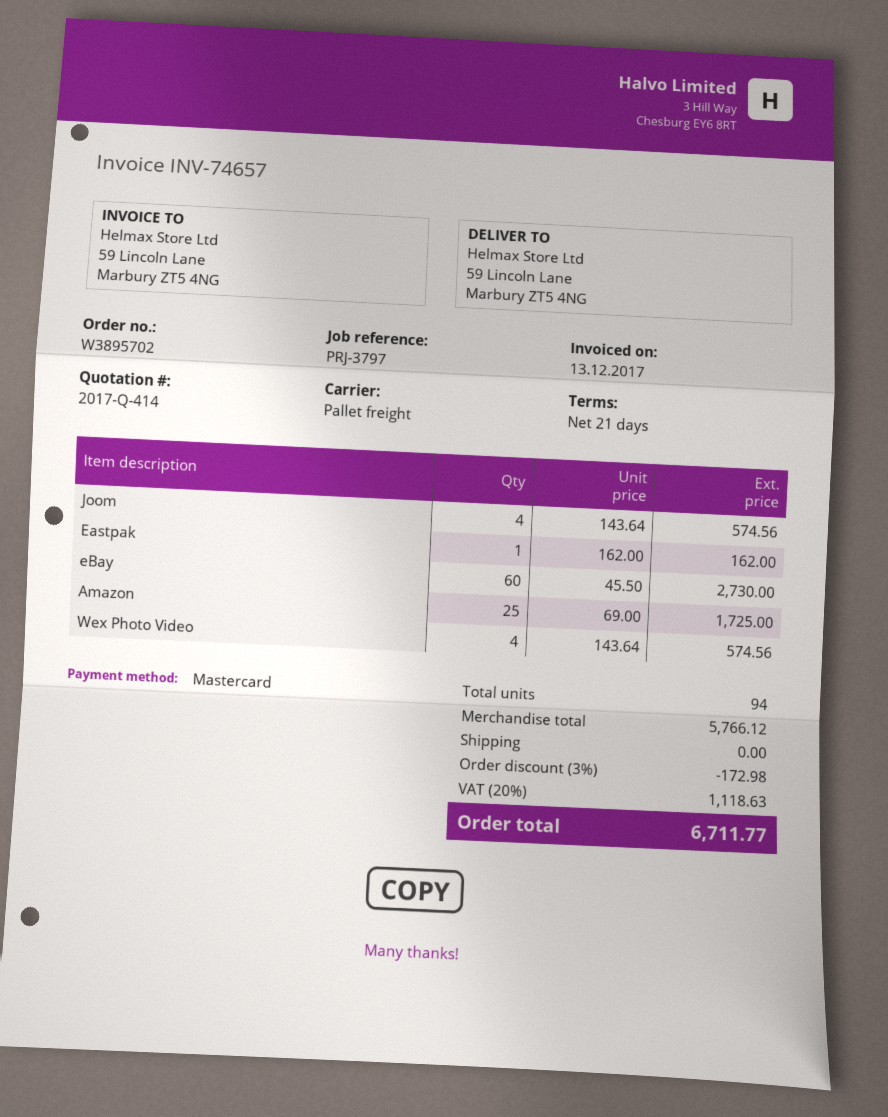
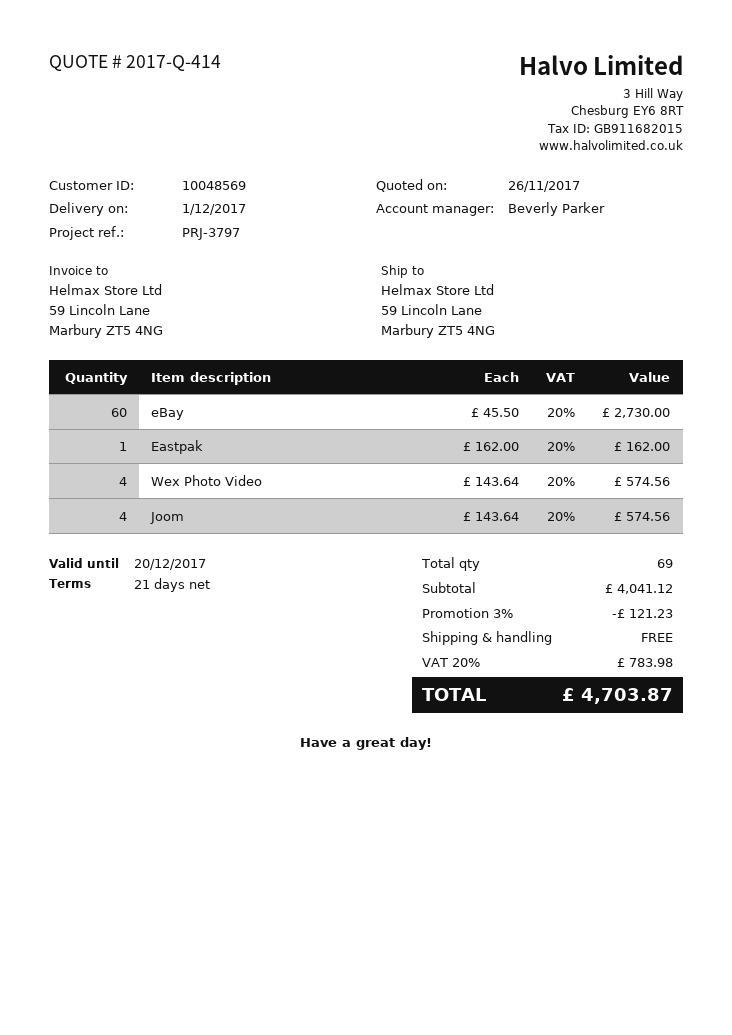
Amazon: 25 x 69.00 = 1725.00 -> none
total quantity: 94 -> 69
subtotal: 5766.12 -> 4041.12
discount: 3% = 172.98 -> 3% = 121.23
tax: 20% = 1118.63 -> 20% = 783.98
total: 6711.77 -> 4703.87

